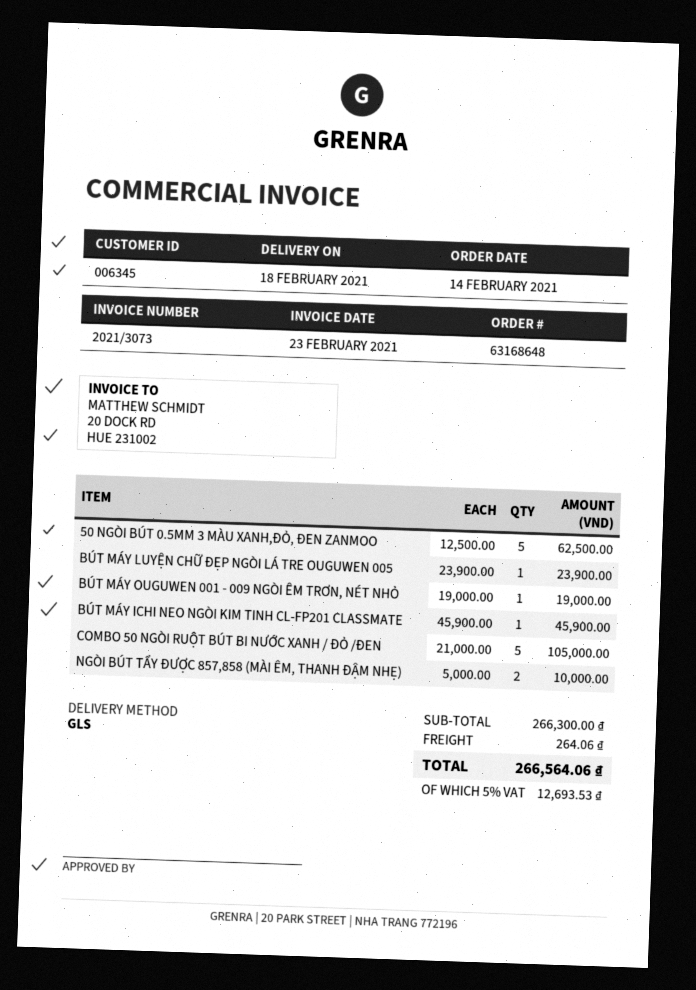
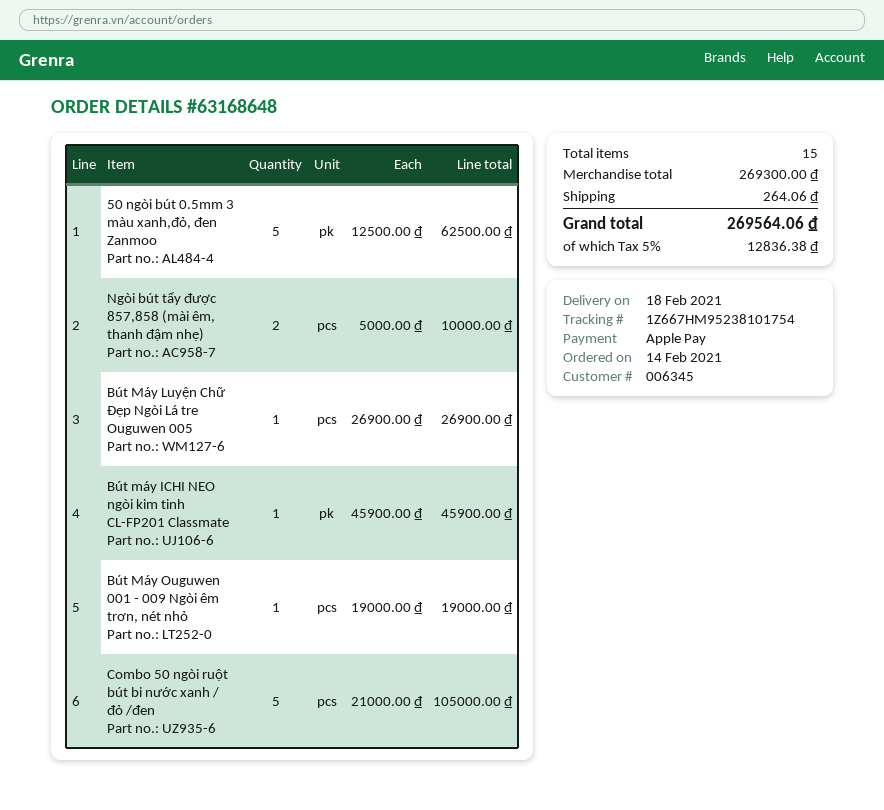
BÚT MÁY LUYỆN CHỮ ĐẸP NGÒI LÁ TRE OUGUWEN 005: 1 x 23900.00 = 23900.00 -> 1 x 26900.00 = 26900.00
subtotal: 266300.00 -> 269300.00
tax: 5% = 12693.53 -> 5% = 12836.38
total: 266564.06 -> 269564.06

